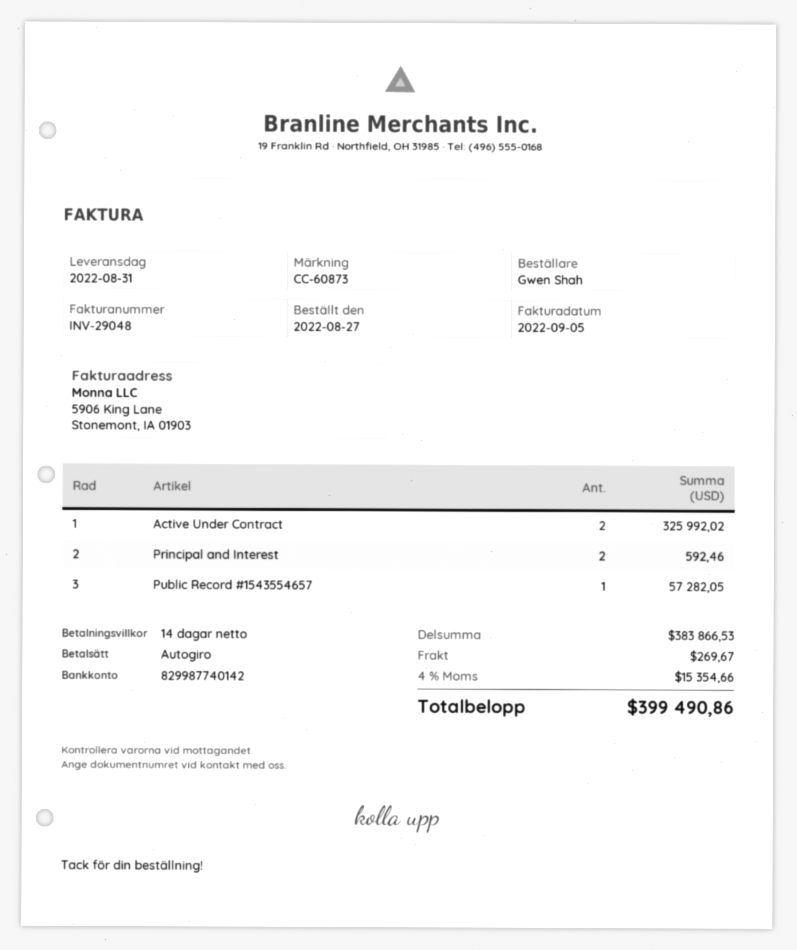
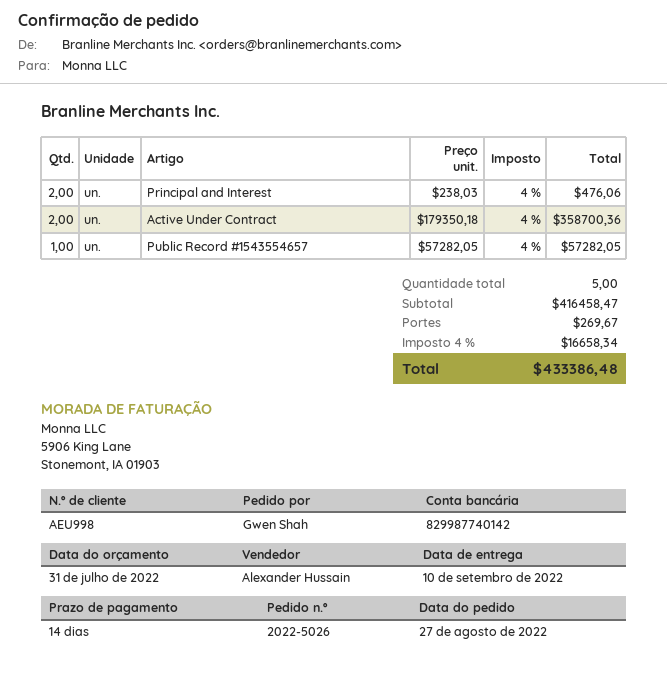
delivery date: 2022-08-31 -> 2022-09-10
Active Under Contract: 2 for 325992.02 -> 2 for 358700.36
Principal and Interest: 2 for 592.46 -> 2 for 476.06
subtotal: 383866.53 -> 416458.47
tax: 4% = 15354.66 -> 4% = 16658.34
total: 399490.86 -> 433386.48

